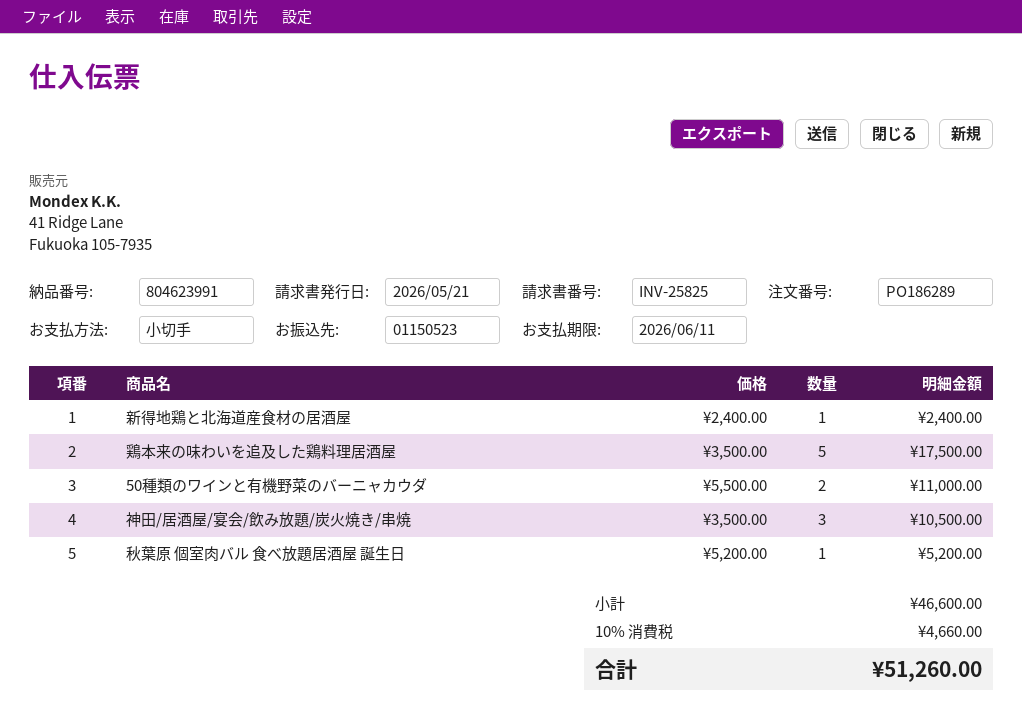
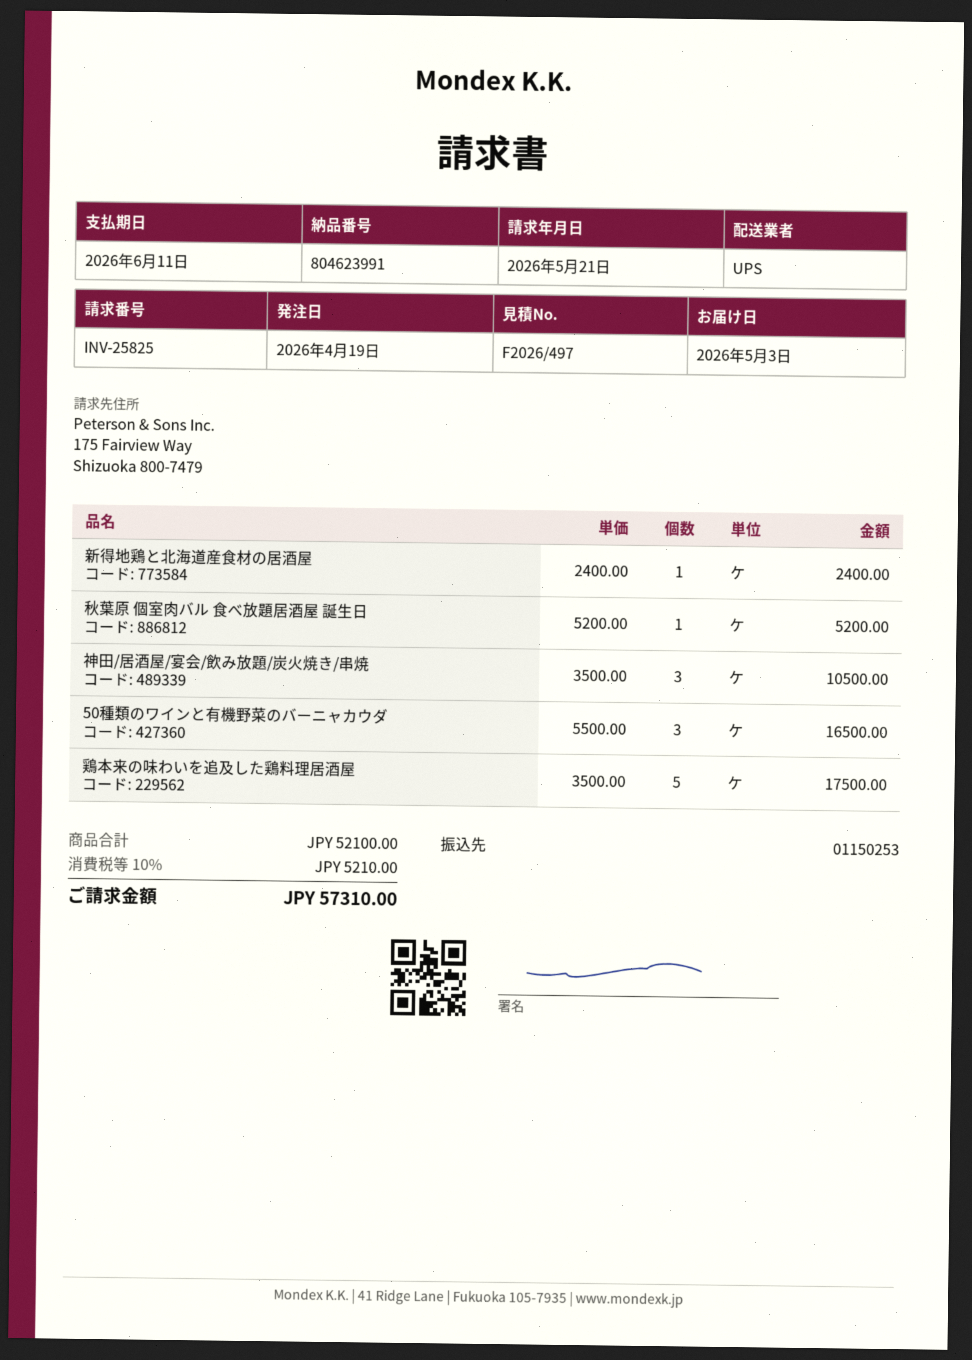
bank account: 01150523 -> 01150253
50種類のワインと有機野菜のバーニャカウダ: 2 x 5500.00 = 11000.00 -> 3 x 5500.00 = 16500.00
subtotal: 46600.00 -> 52100.00
tax: 10% = 4660.00 -> 10% = 5210.00
total: 51260.00 -> 57310.00

